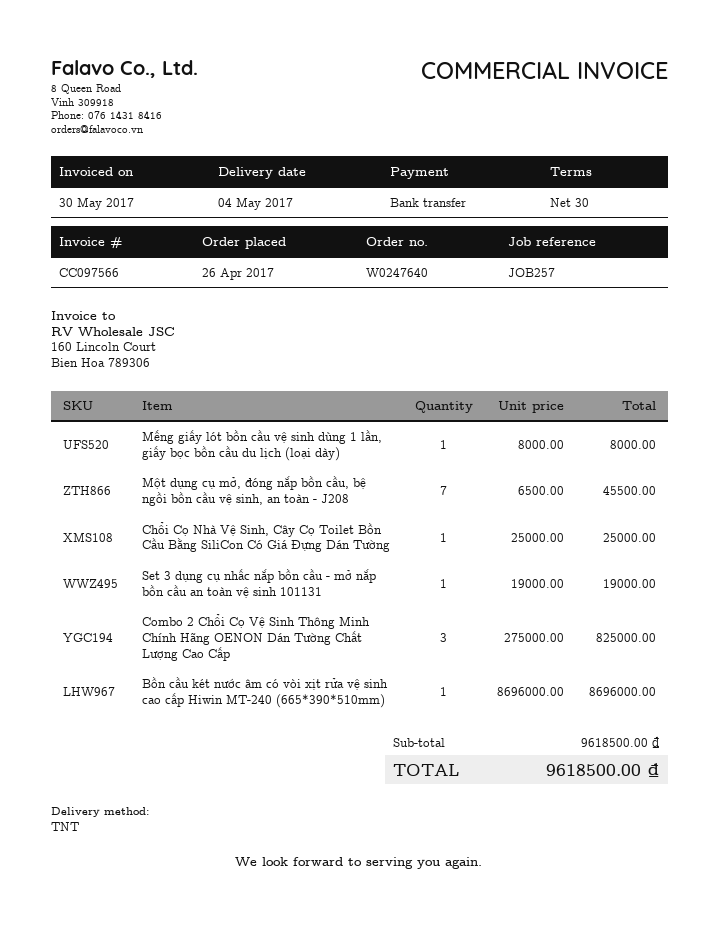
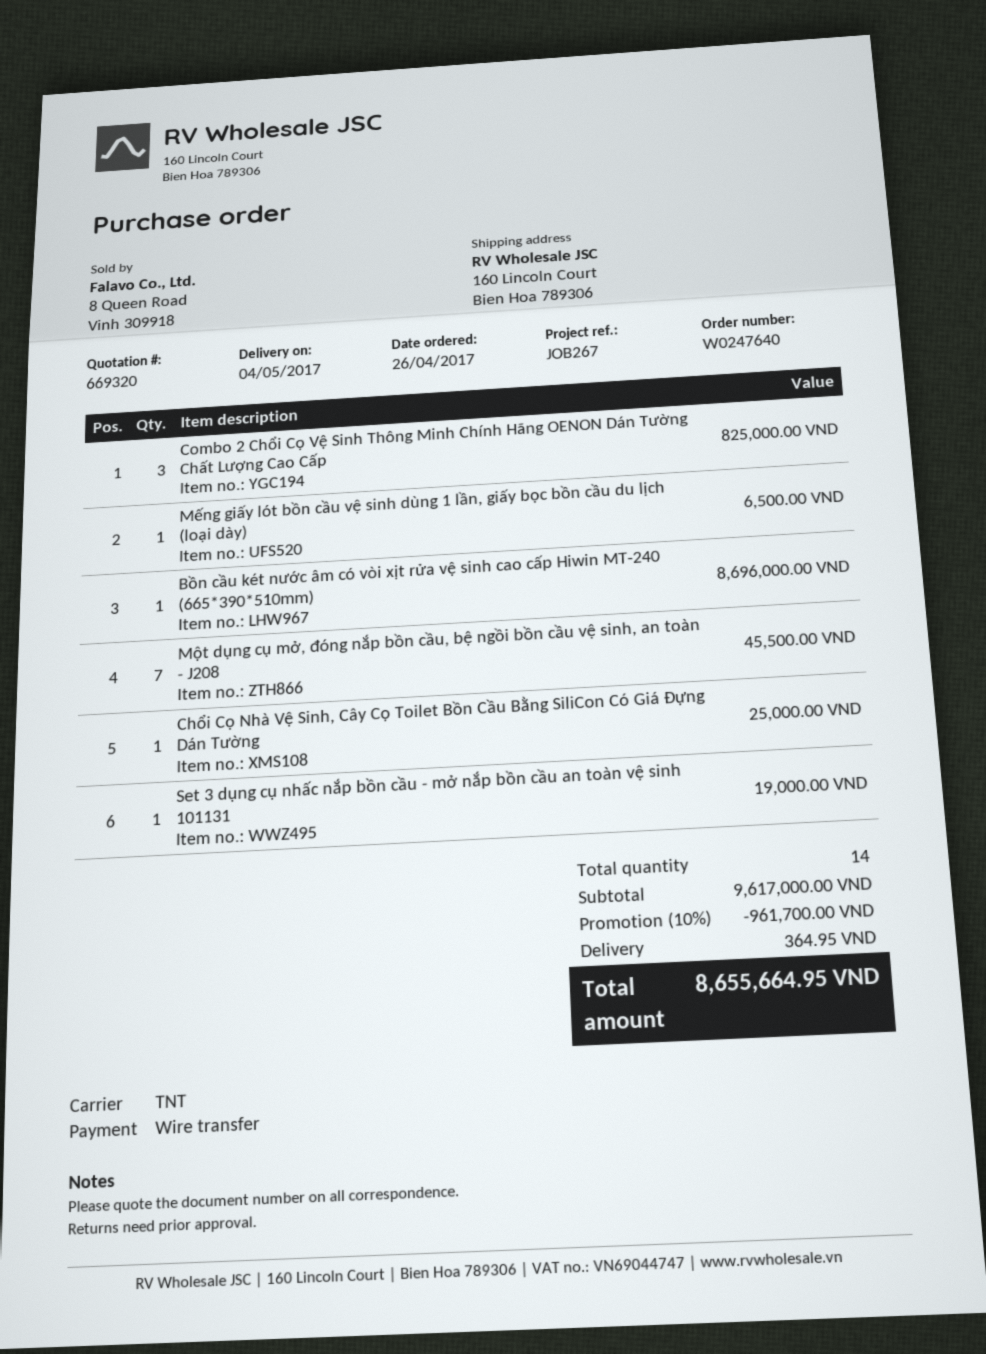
reference: JOB257 -> JOB267
Mếng giấy lót bồn cầu vệ sinh dùng 1 lần, giấy bọc bồn cầu du lịch (loại dày): 1 for 8000.00 -> 1 for 6500.00
subtotal: 9618500.00 -> 9617000.00
discount: none -> 10% = 961700.00
shipping: none -> 364.95
total: 9618500.00 -> 8655664.95

